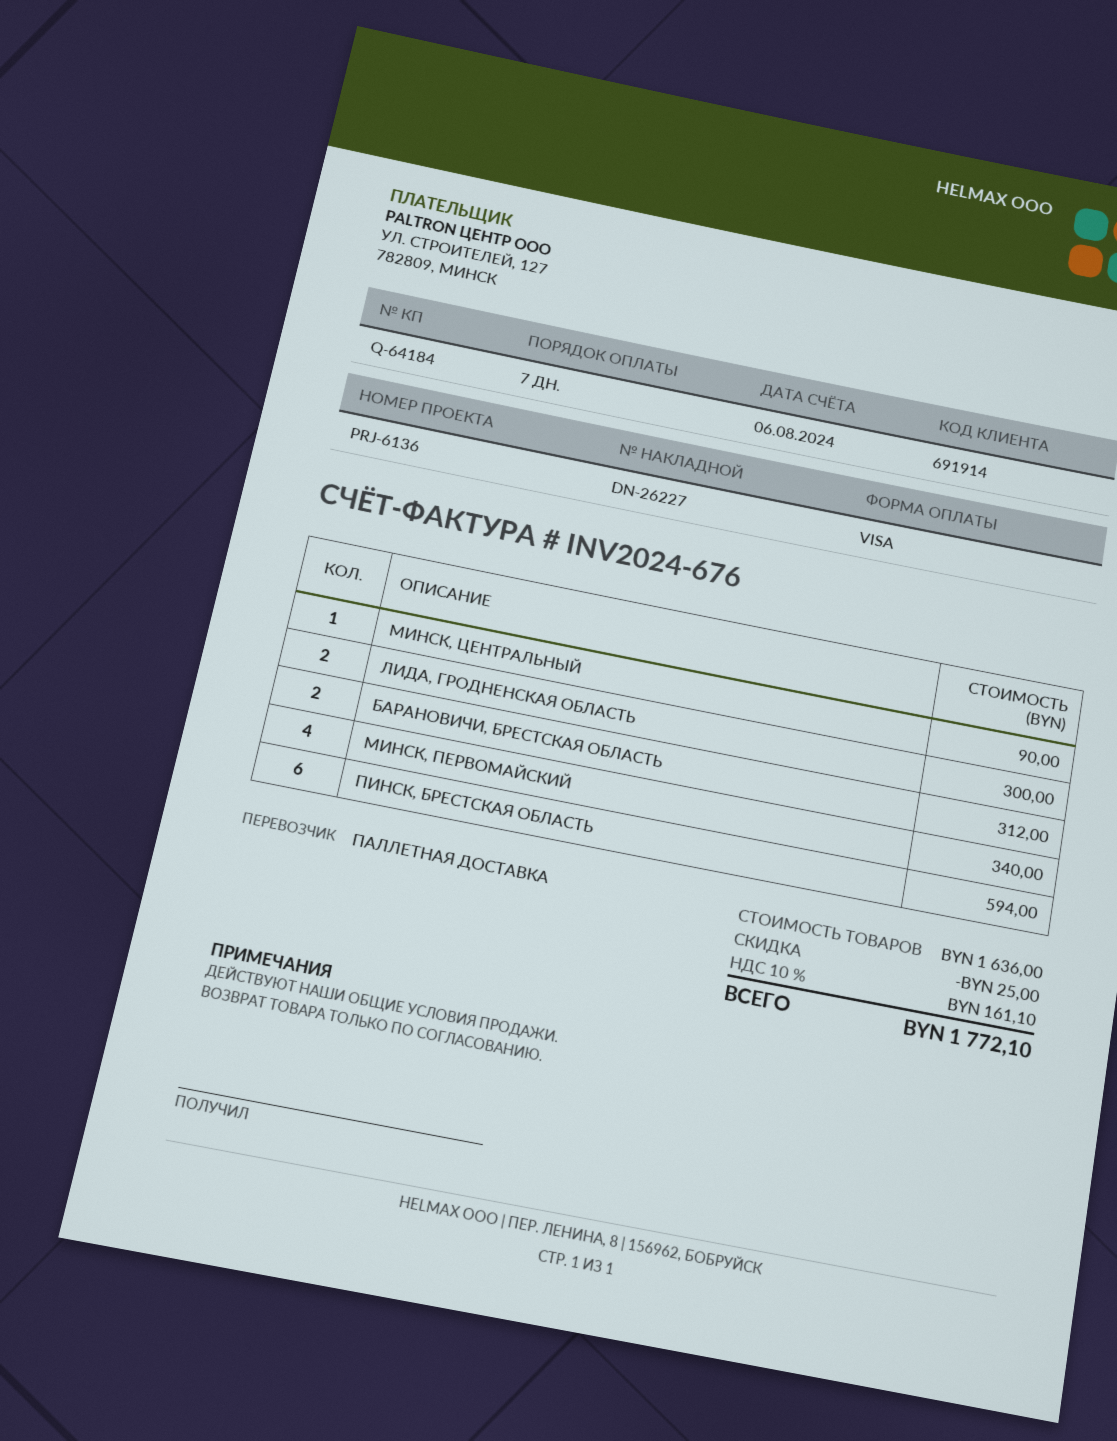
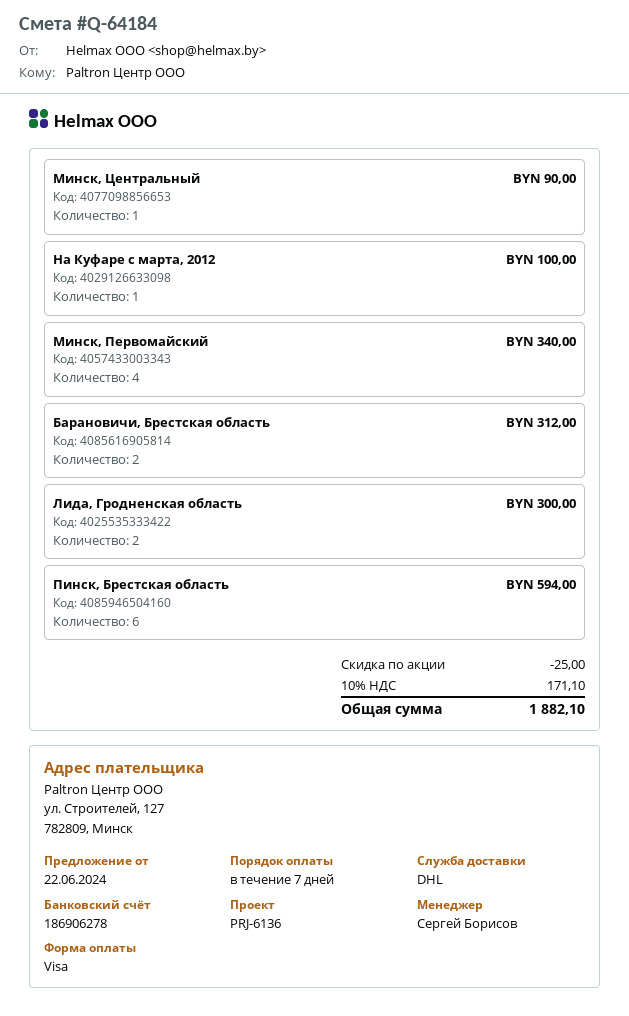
shipping method: pallet freight -> DHL
На Куфаре с марта, 2012: none -> 1 for 100.00
tax: 10% = 161.10 -> 10% = 171.10
total: 1772.10 -> 1882.10

